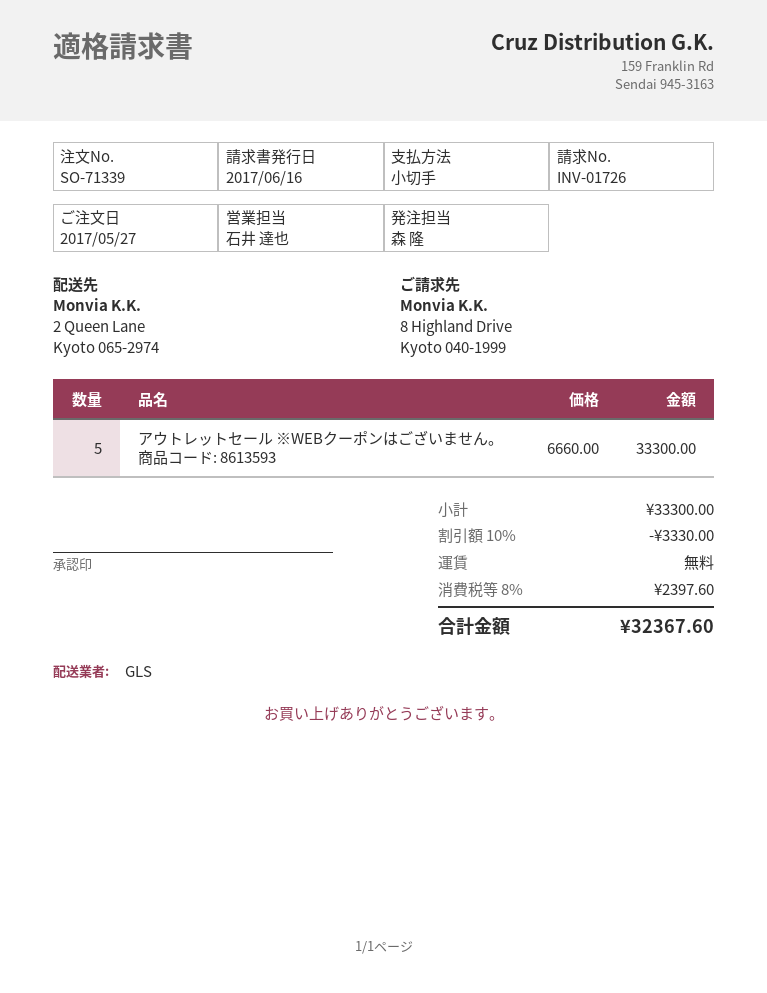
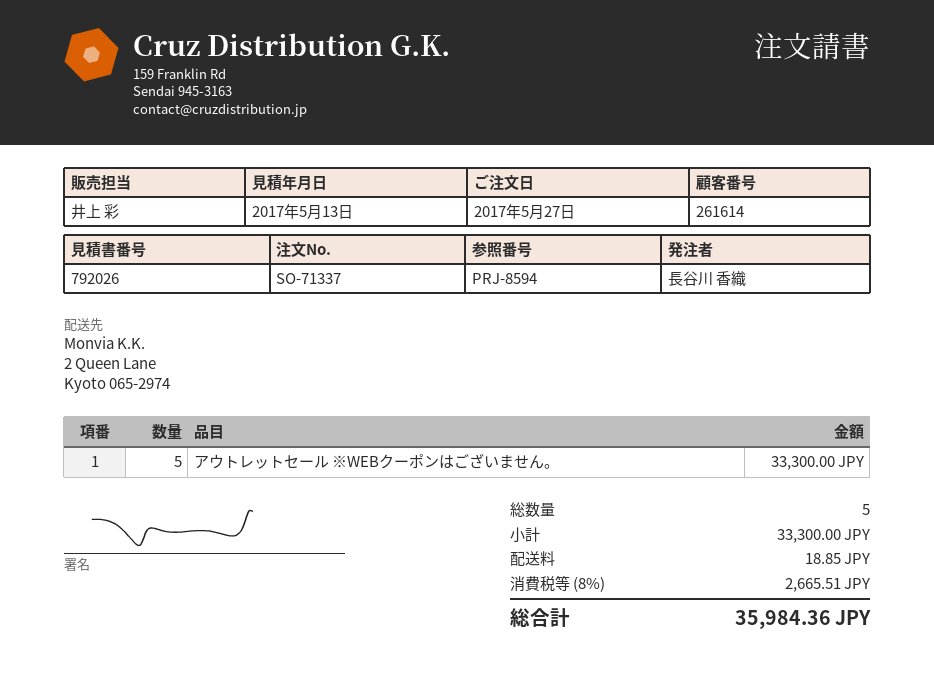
order number: SO-71339 -> SO-71337
ordered by: 森 隆 -> 長谷川 香織
sales rep: 石井 達也 -> 井上 彩
discount: 10% = 3330.00 -> none
shipping: 0.00 -> 18.85
tax: 8% = 2397.60 -> 8% = 2665.51
total: 32367.60 -> 35984.36

